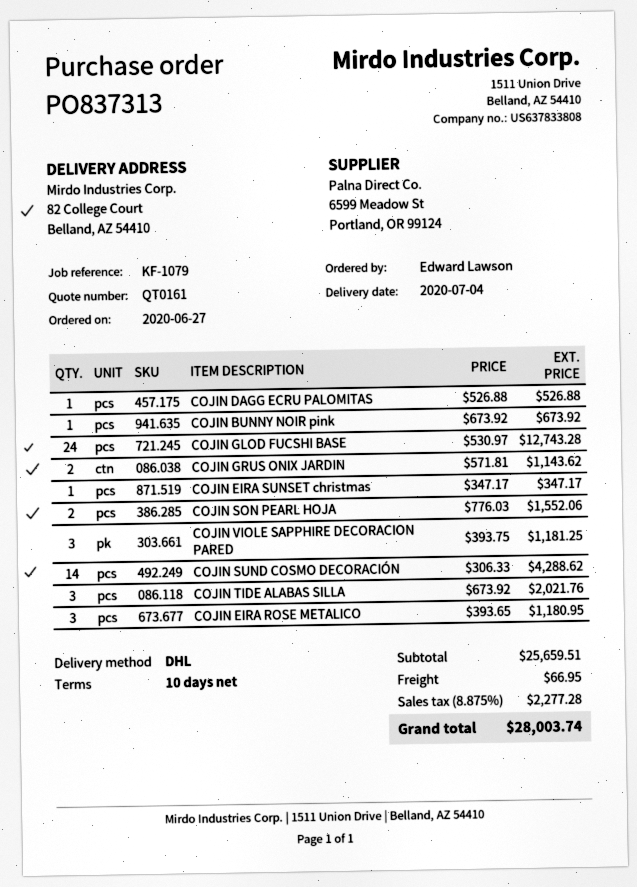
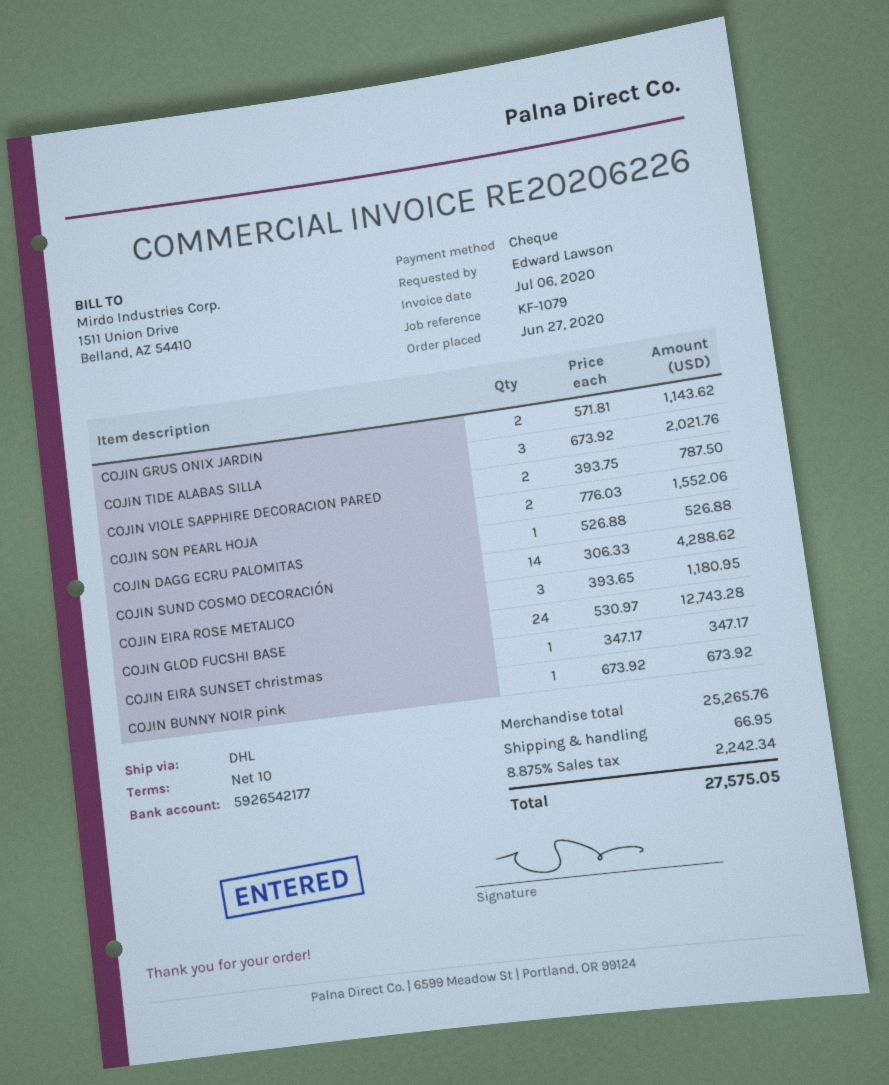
COJIN VIOLE SAPPHIRE DECORACION PARED: 3 x 393.75 = 1181.25 -> 2 x 393.75 = 787.50
subtotal: 25659.51 -> 25265.76
tax: 8.875% = 2277.28 -> 8.875% = 2242.34
total: 28003.74 -> 27575.05

